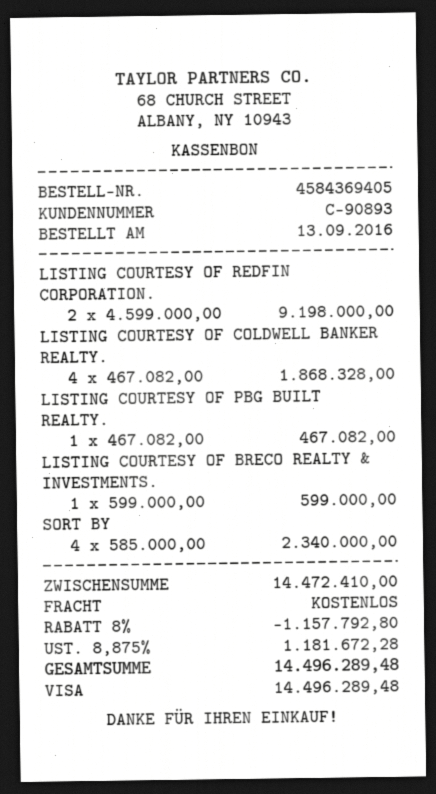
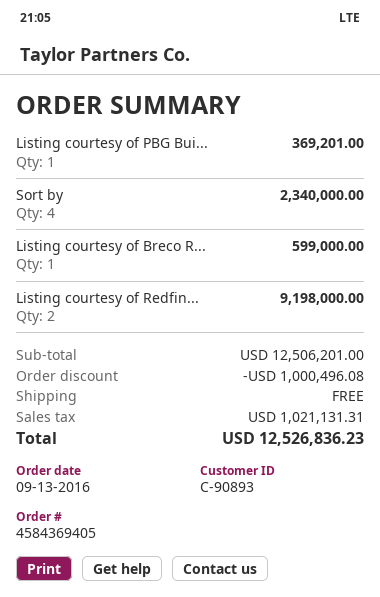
LISTING COURTESY OF COLDWELL BANKER REALTY.: 4 for 1868328.00 -> none
LISTING COURTESY OF PBG BUILT REALTY.: 1 for 467082.00 -> 1 for 369201.00
subtotal: 14472410.00 -> 12506201.00
discount: 1157792.80 -> 1000496.08
tax: 1181672.28 -> 1021131.31
total: 14496289.48 -> 12526836.23

